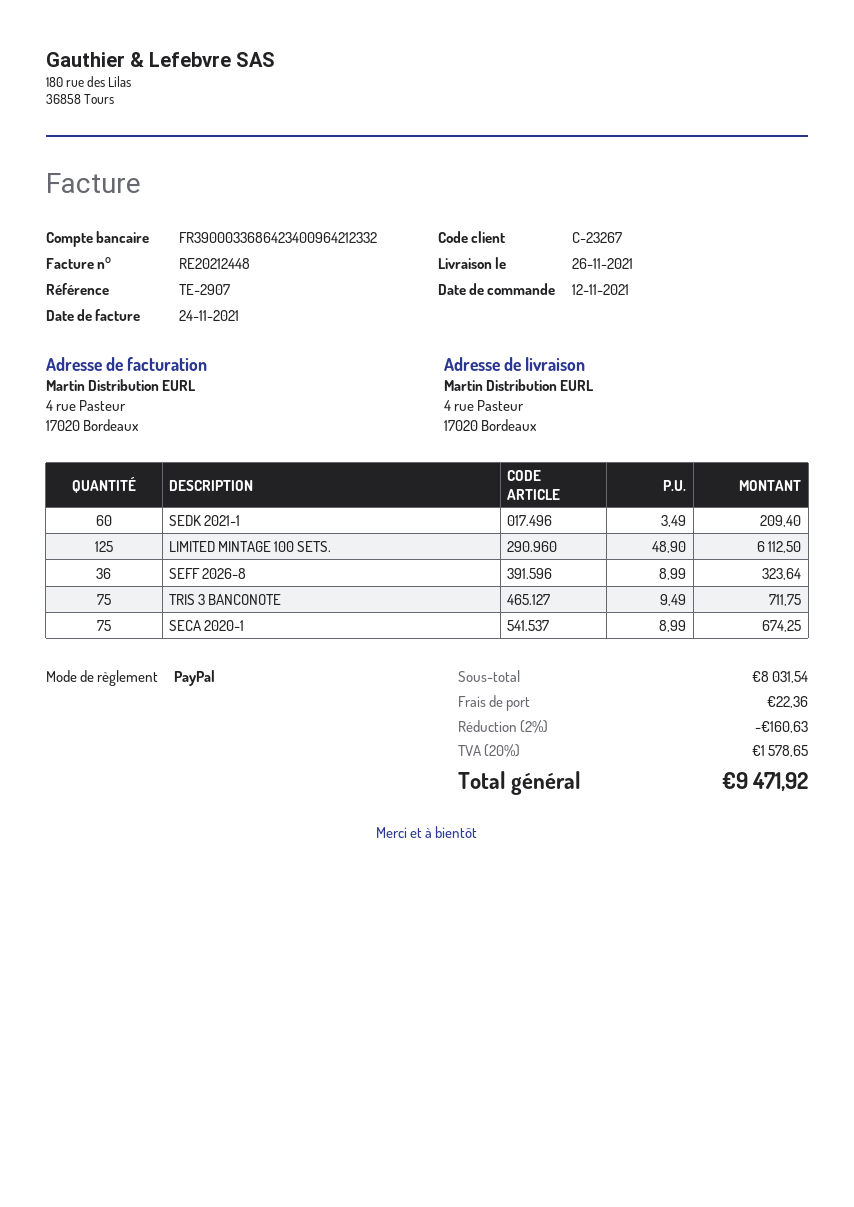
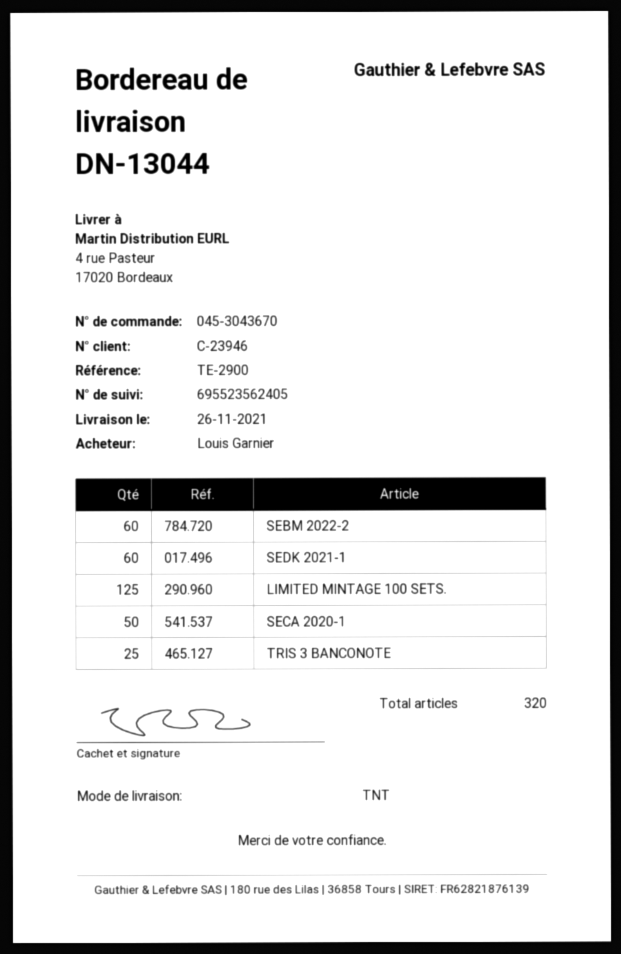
customer number: C-23267 -> C-23946
reference: TE-2907 -> TE-2900
SEFF 2026-8: 36 -> none
TRIS 3 BANCONOTE: 75 -> 25
SECA 2020-1: 75 -> 50
SEBM 2022-2: none -> 60

